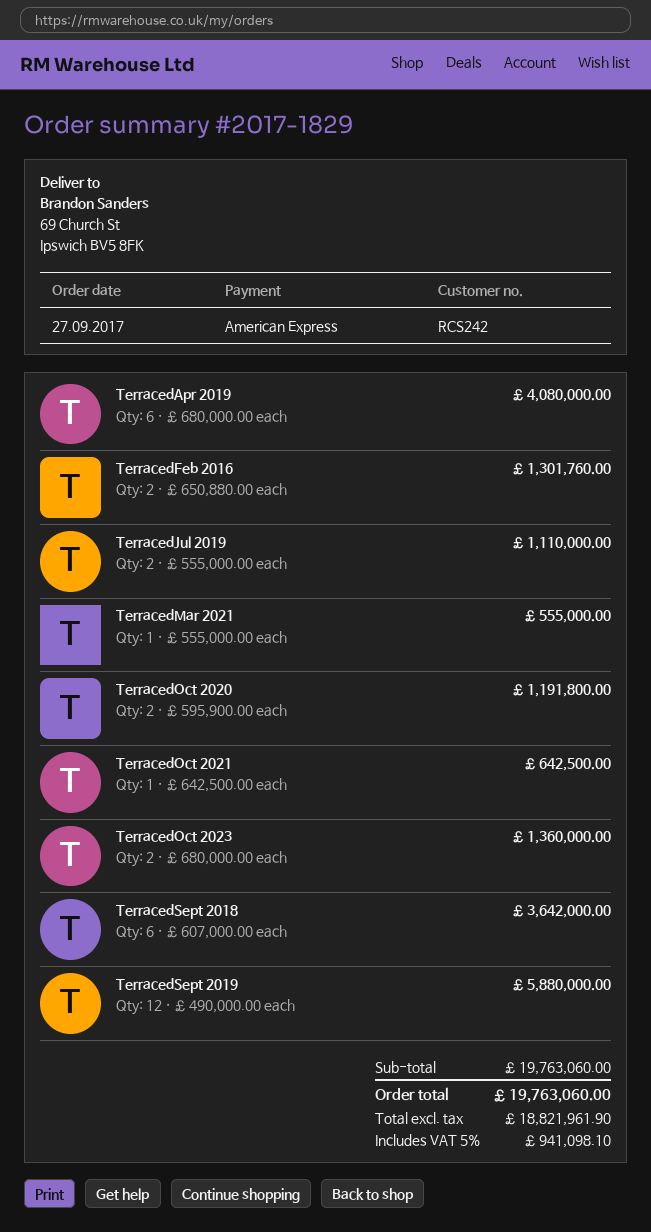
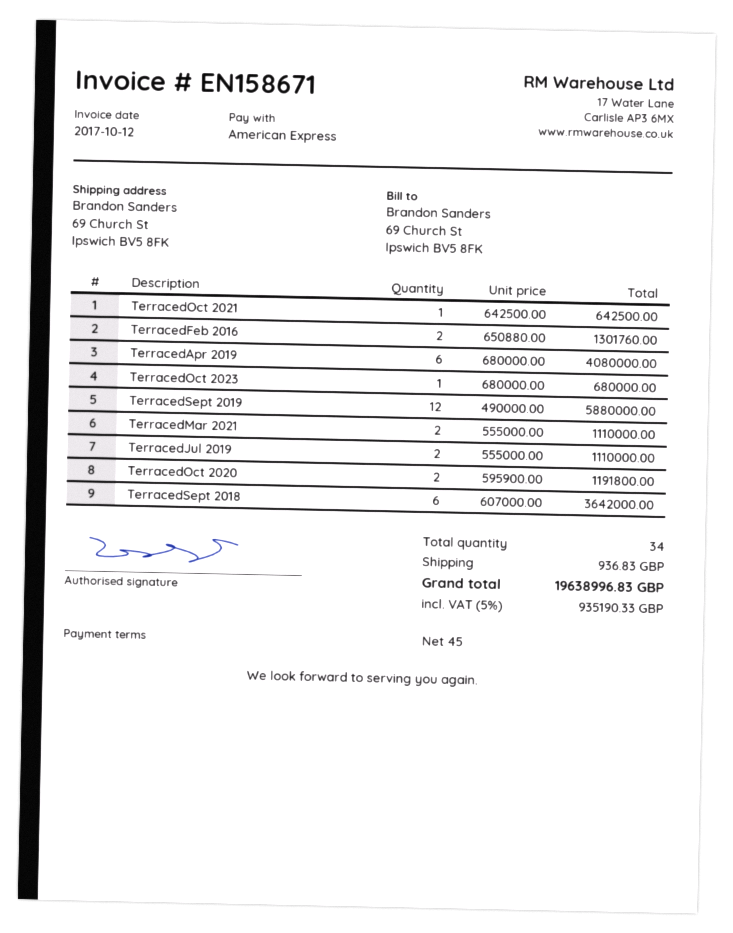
TerracedMar 2021: 1 x 555000.00 = 555000.00 -> 2 x 555000.00 = 1110000.00
TerracedOct 2023: 2 x 680000.00 = 1360000.00 -> 1 x 680000.00 = 680000.00
shipping: none -> 936.83
tax: 5% = 941098.10 -> 5% = 935190.33
total: 19763060.00 -> 19638996.83

